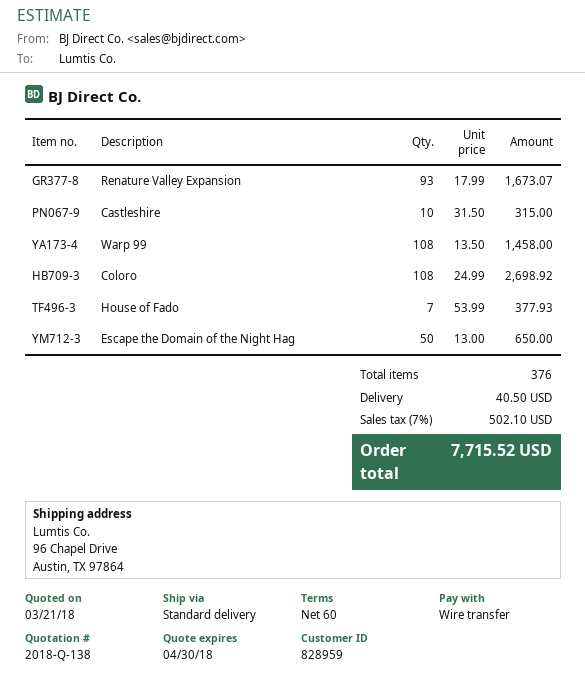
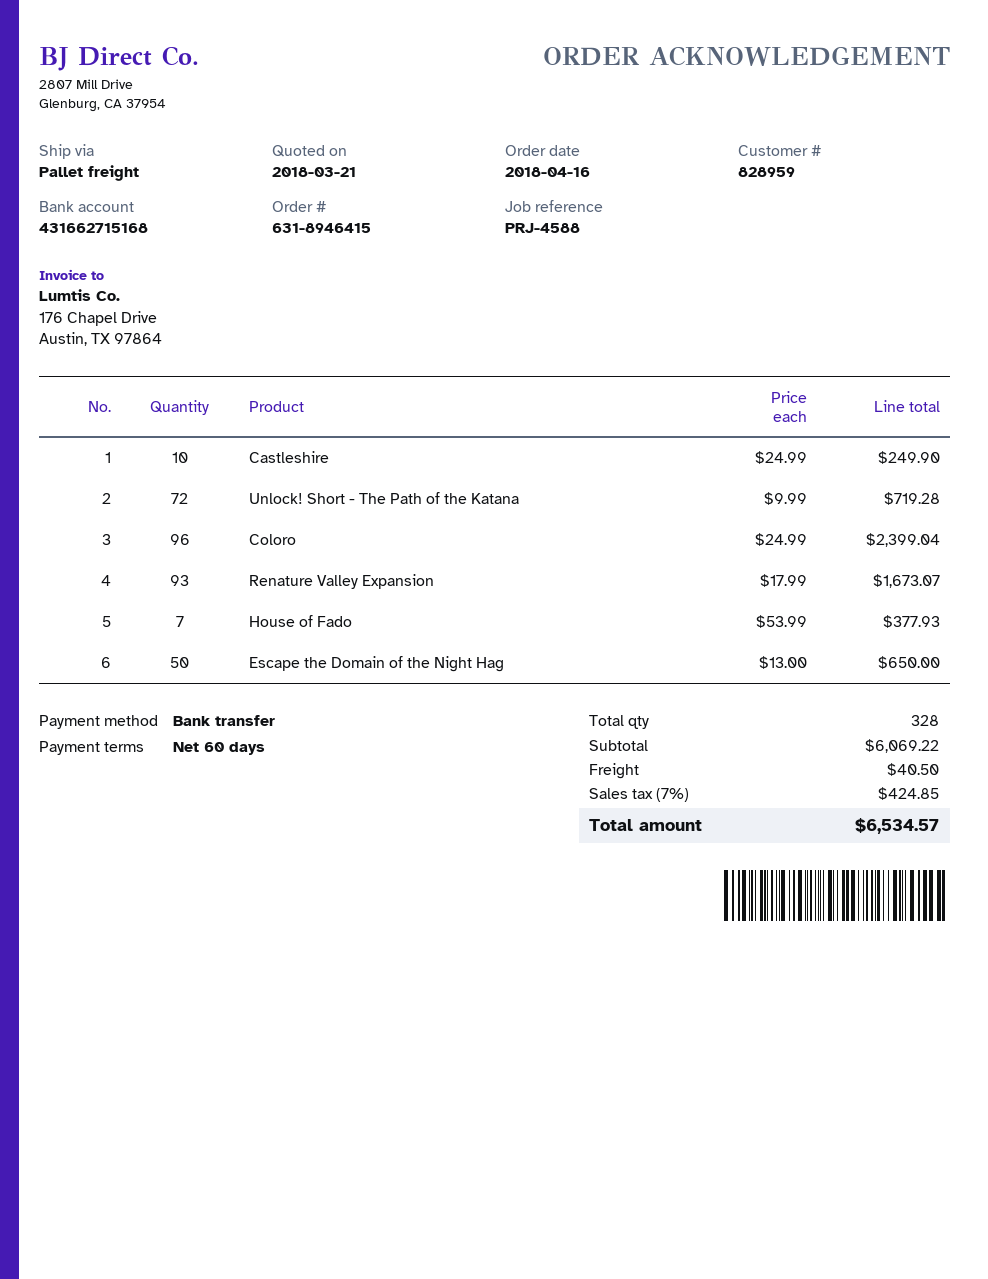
shipping method: standard -> pallet freight
Castleshire: 10 x 31.50 = 315.00 -> 10 x 24.99 = 249.90
Warp 99: 108 x 13.50 = 1458.00 -> none
Coloro: 108 x 24.99 = 2698.92 -> 96 x 24.99 = 2399.04
Unlock! Short - The Path of the Katana: none -> 72 x 9.99 = 719.28
total quantity: 376 -> 328
tax: 7% = 502.10 -> 7% = 424.85
total: 7715.52 -> 6534.57

